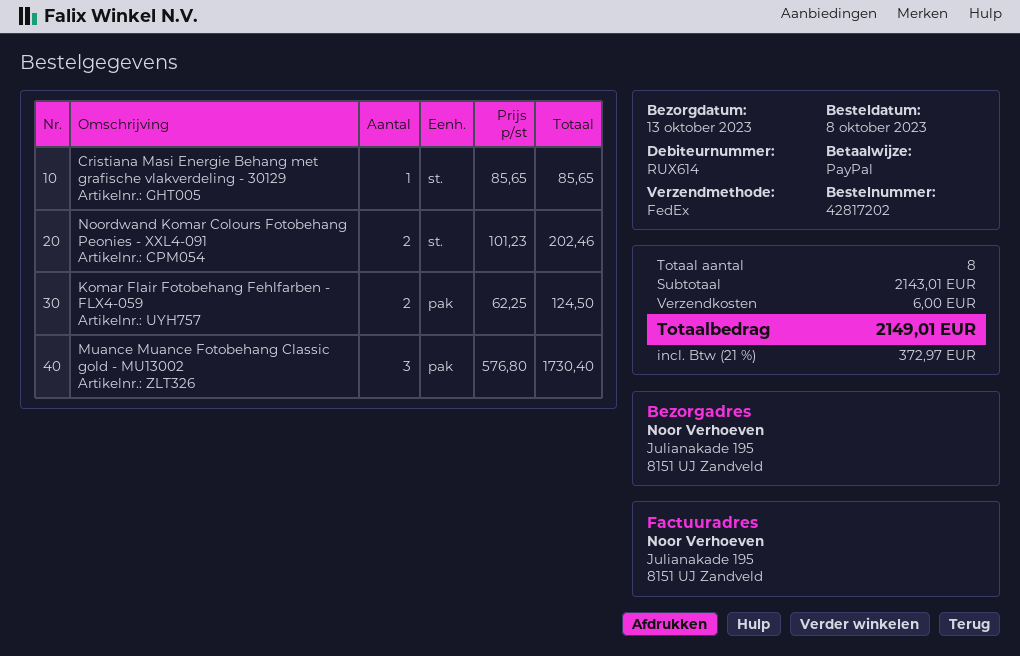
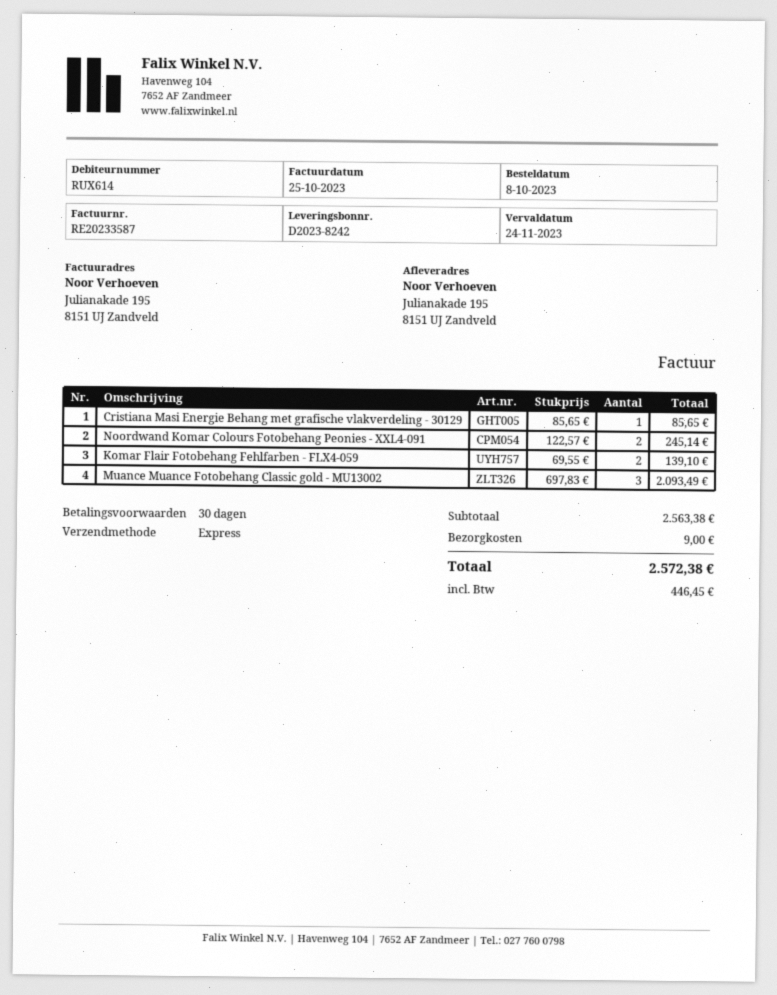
shipping method: FedEx -> express
Noordwand Komar Colours Fotobehang Peonies - XXL4-091: 2 x 101.23 = 202.46 -> 2 x 122.57 = 245.14
Komar Flair Fotobehang Fehlfarben - FLX4-059: 2 x 62.25 = 124.50 -> 2 x 69.55 = 139.10
Muance Muance Fotobehang Classic gold - MU13002: 3 x 576.80 = 1730.40 -> 3 x 697.83 = 2093.49
subtotal: 2143.01 -> 2563.38
shipping: 6.00 -> 9.00
tax: 372.97 -> 446.45
total: 2149.01 -> 2572.38

